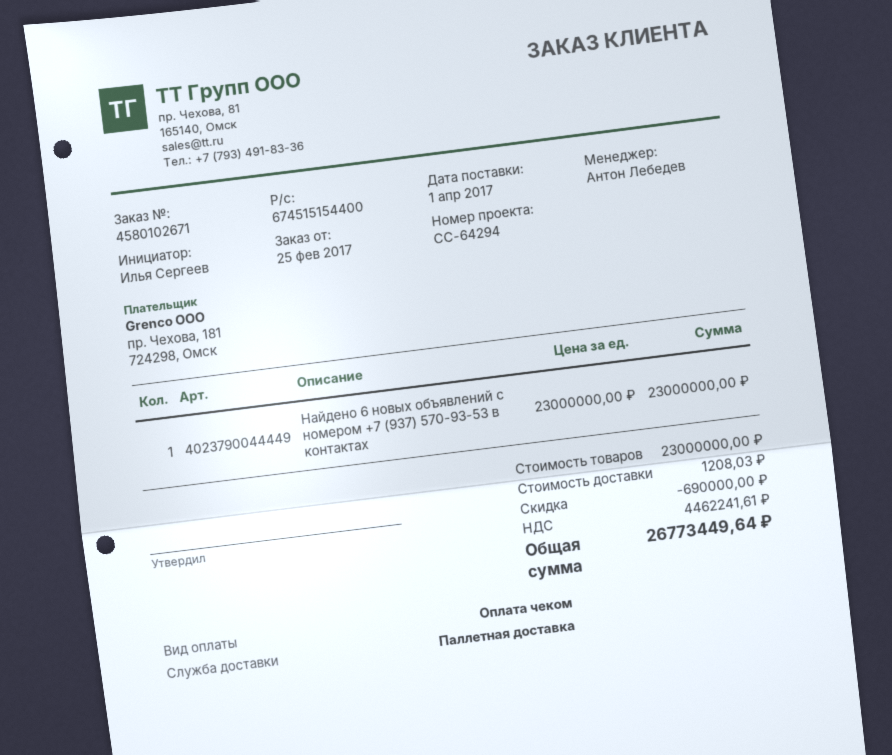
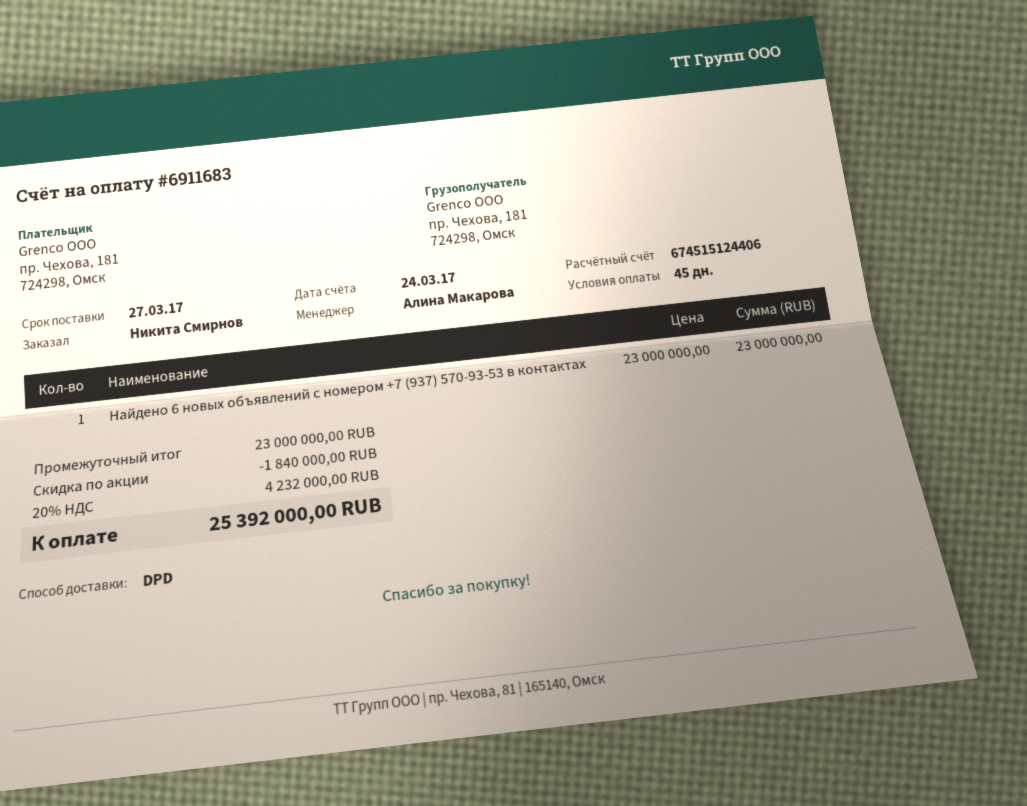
delivery date: 2017-04-01 -> 2017-03-27
ordered by: Илья Сергеев -> Никита Смирнов
sales rep: Антон Лебедев -> Алина Макарова
bank account: 674515154400 -> 674515124406
shipping method: pallet freight -> DPD
discount: 690000.00 -> 1840000.00
shipping: 1208.03 -> none
tax: 4462241.61 -> 4232000.00
total: 26773449.64 -> 25392000.00

